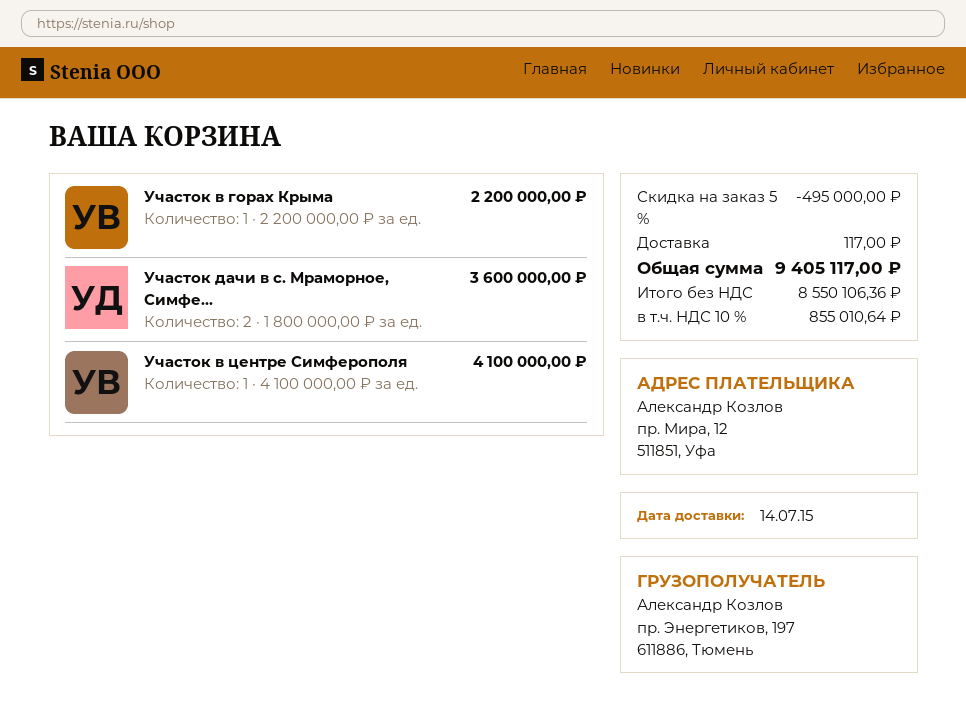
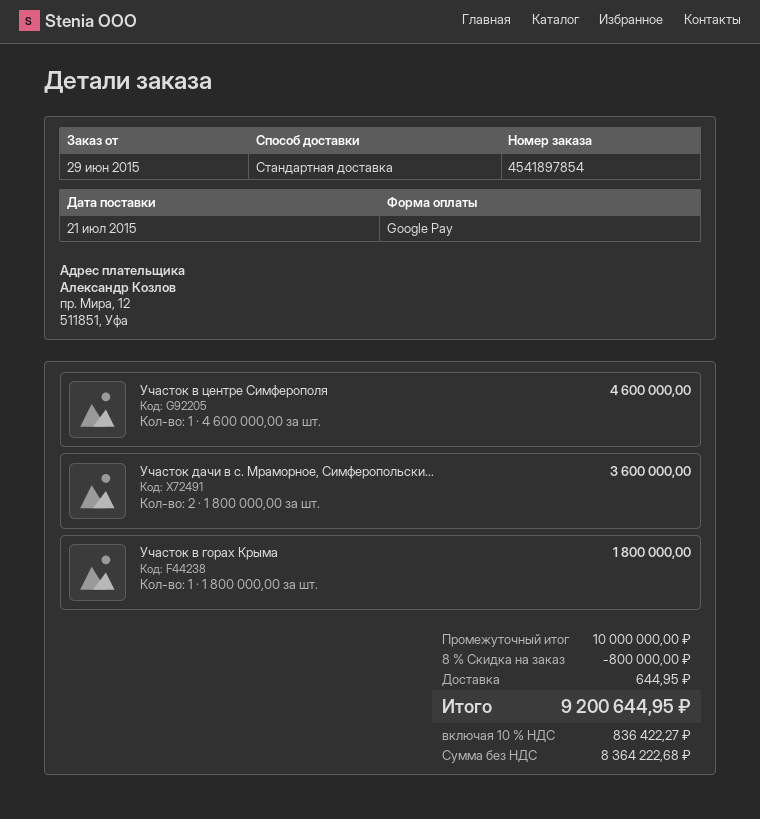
delivery date: 2015-07-14 -> 2015-07-21
Участок в горах Крыма: 1 x 2200000.00 = 2200000.00 -> 1 x 1800000.00 = 1800000.00
Участок в центре Симферополя: 1 x 4100000.00 = 4100000.00 -> 1 x 4600000.00 = 4600000.00
discount: 5% = 495000.00 -> 8% = 800000.00
shipping: 117.00 -> 644.95
net: 8550106.36 -> 8364222.68
tax: 10% = 855010.64 -> 10% = 836422.27
total: 9405117.00 -> 9200644.95

